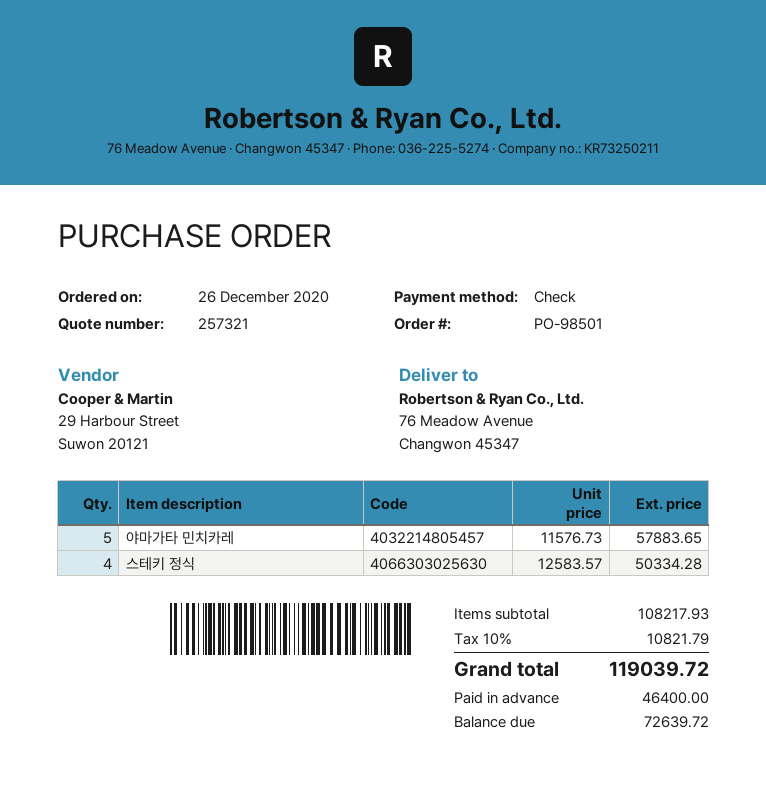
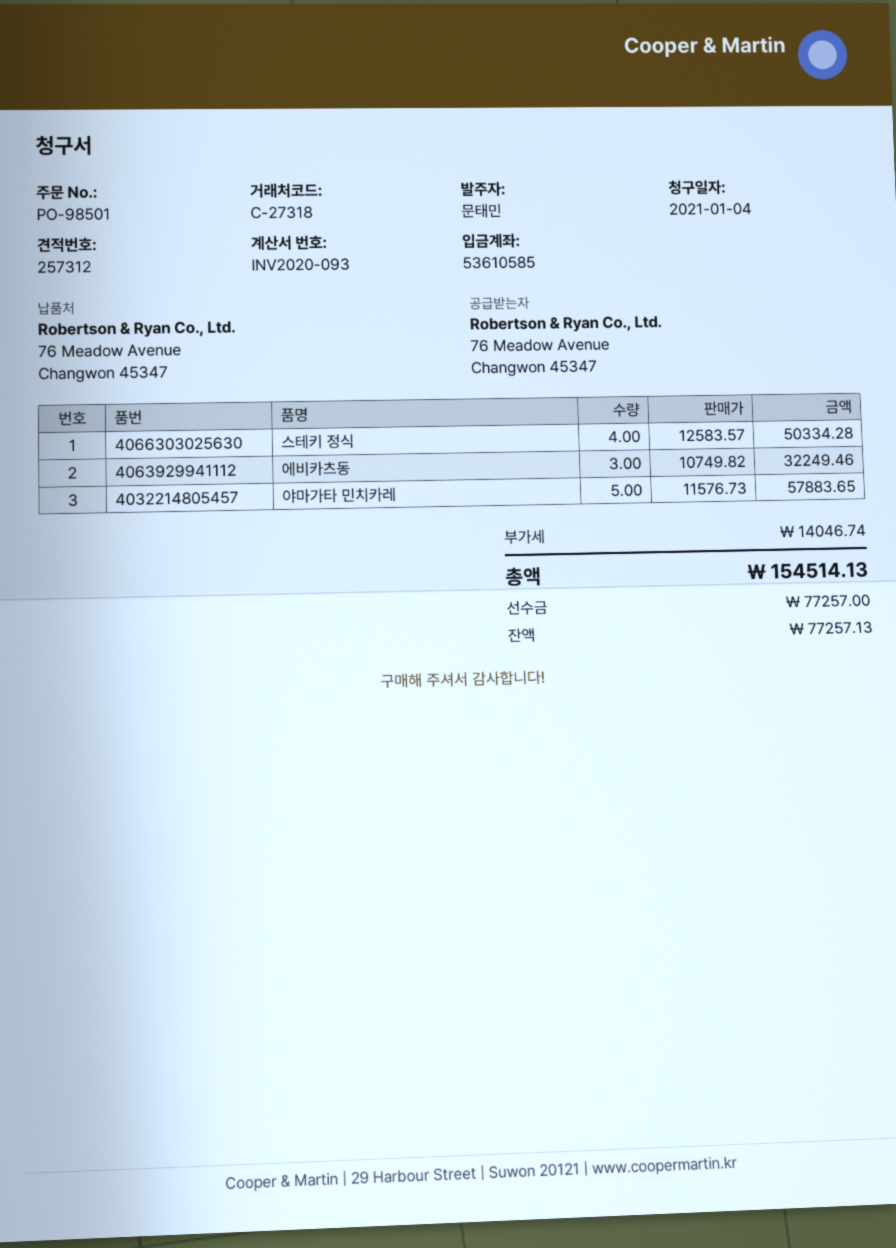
quote number: 257321 -> 257312
에비카츠동: none -> 3 x 10749.82 = 32249.46
tax: 10821.79 -> 14046.74
total: 119039.72 -> 154514.13
deposit: 46400.00 -> 77257.00
balance: 72639.72 -> 77257.13

